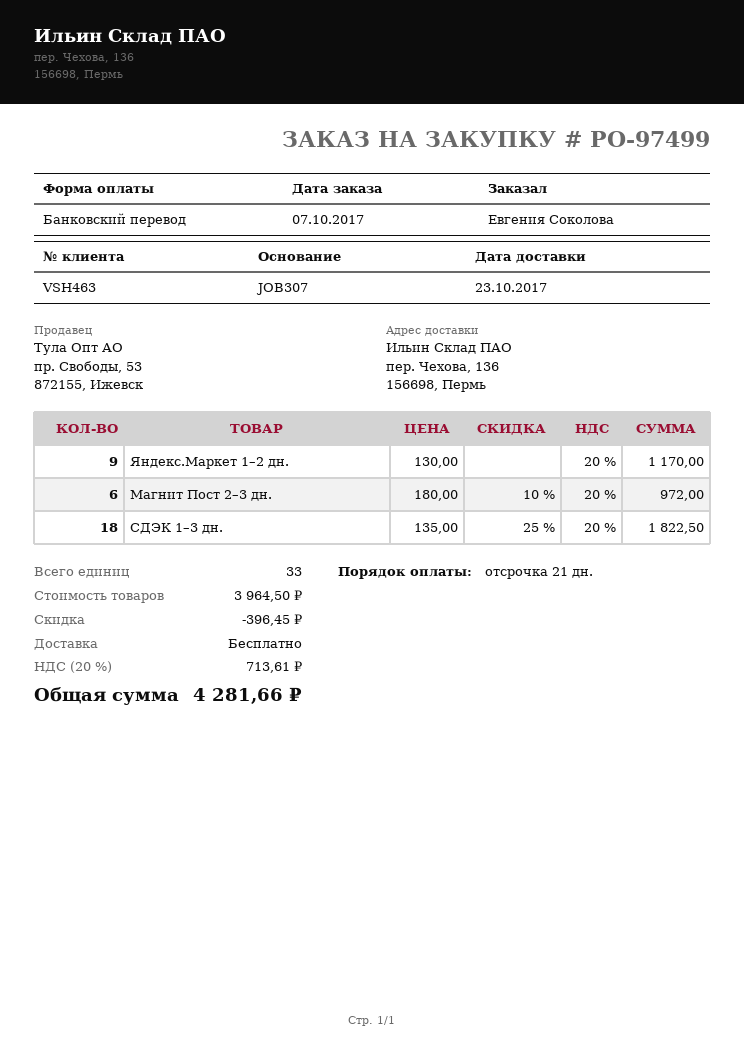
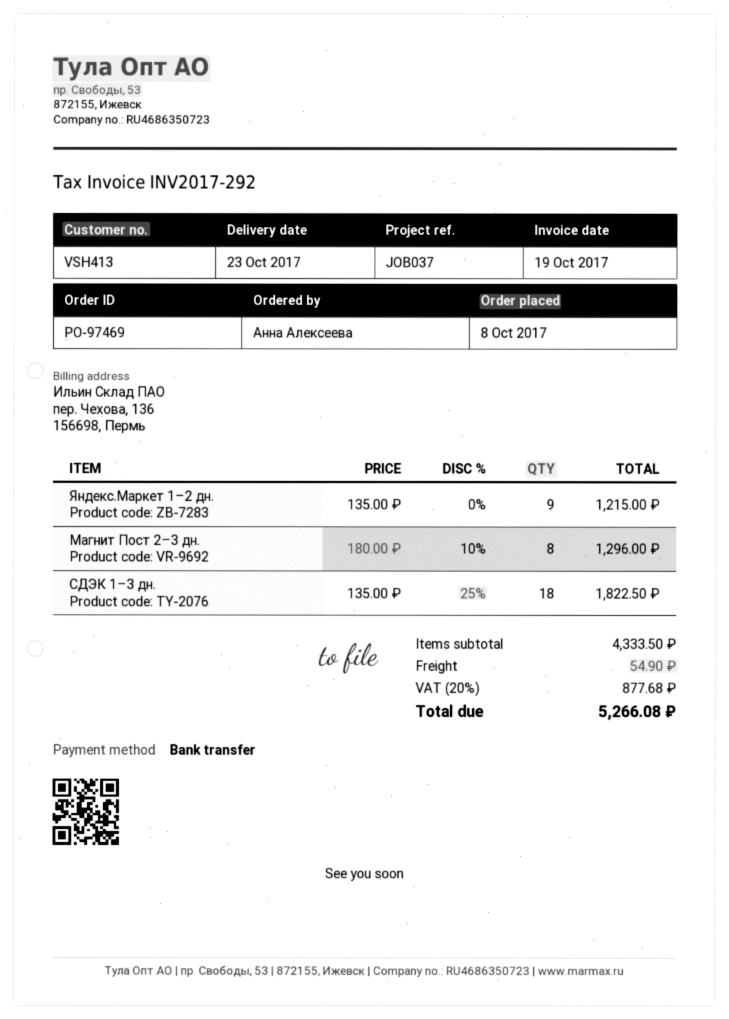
order number: PO-97499 -> PO-97469
order date: 2017-10-07 -> 2017-10-08
customer number: VSH463 -> VSH413
reference: JOB307 -> JOB037
ordered by: Евгения Соколова -> Анна Алексеева
Яндекс.Маркет 1–2 дн.: 9 x 130.00 = 1170.00 -> 9 x 135.00 = 1215.00
Магнит Пост 2–3 дн.: 6 x 180.00 - 10% = 972.00 -> 8 x 180.00 - 10% = 1296.00
subtotal: 3964.50 -> 4333.50
discount: 396.45 -> none
shipping: 0.00 -> 54.90
tax: 20% = 713.61 -> 20% = 877.68
total: 4281.66 -> 5266.08

